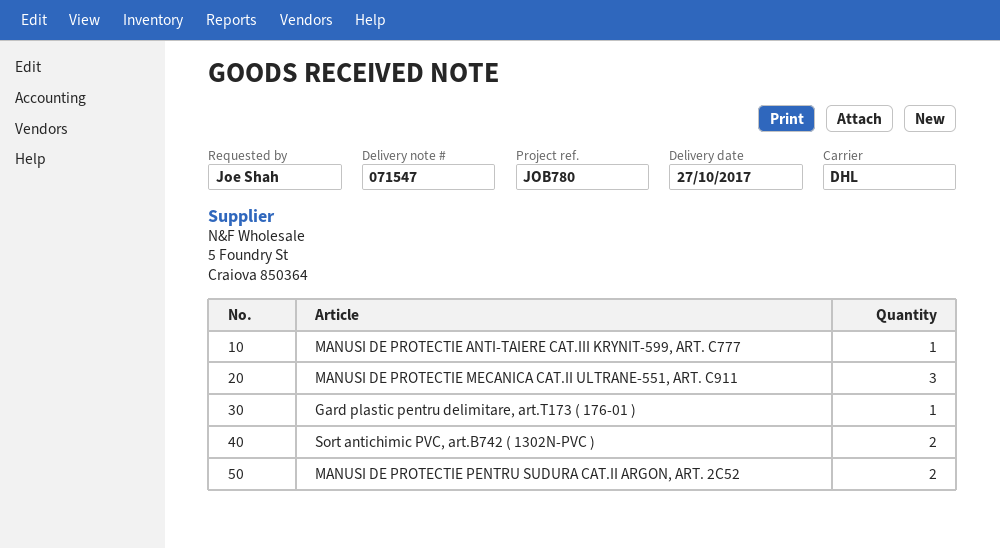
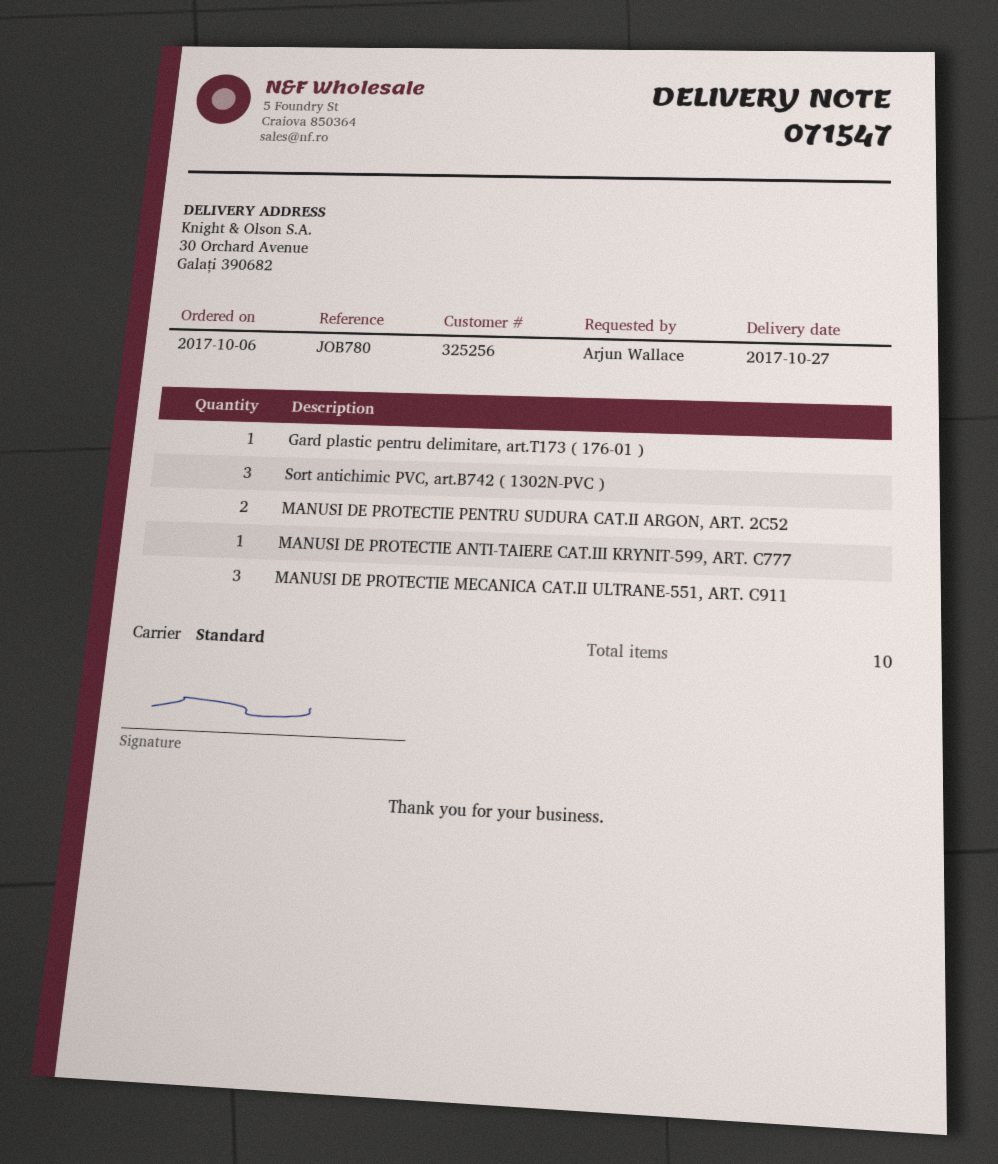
ordered by: Joe Shah -> Arjun Wallace
shipping method: DHL -> standard
Sort antichimic PVC, art.B742 ( 1302N-PVC ): 2 -> 3

